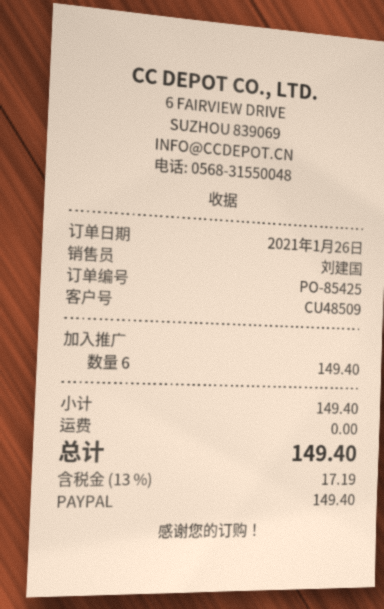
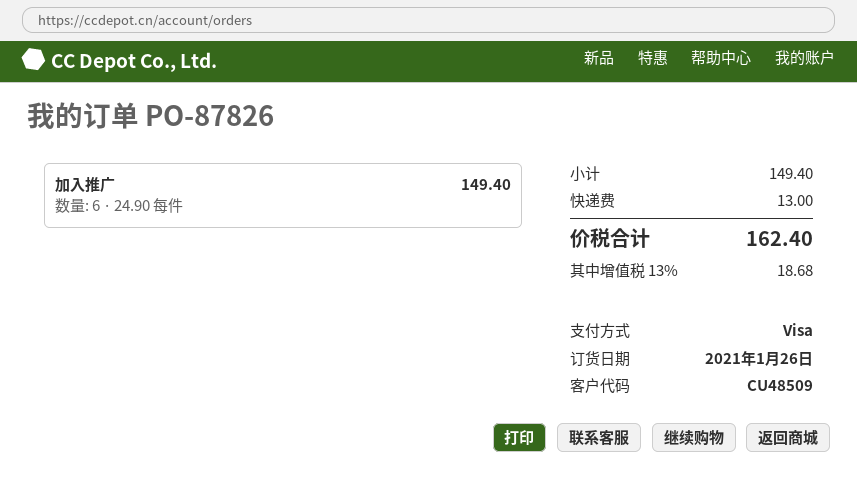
order number: PO-85425 -> PO-87826
payment method: PayPal -> Visa
shipping: 0.00 -> 13.00
tax: 13% = 17.19 -> 13% = 18.68
total: 149.40 -> 162.40

